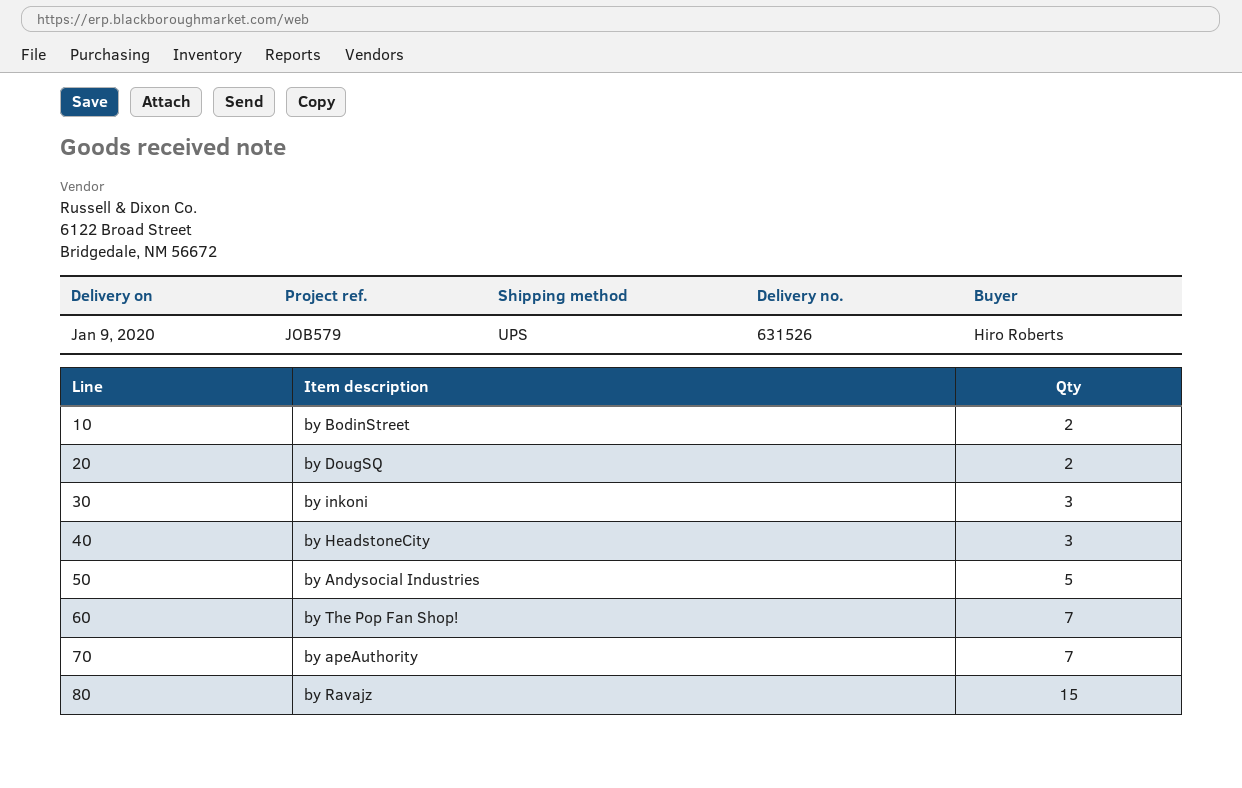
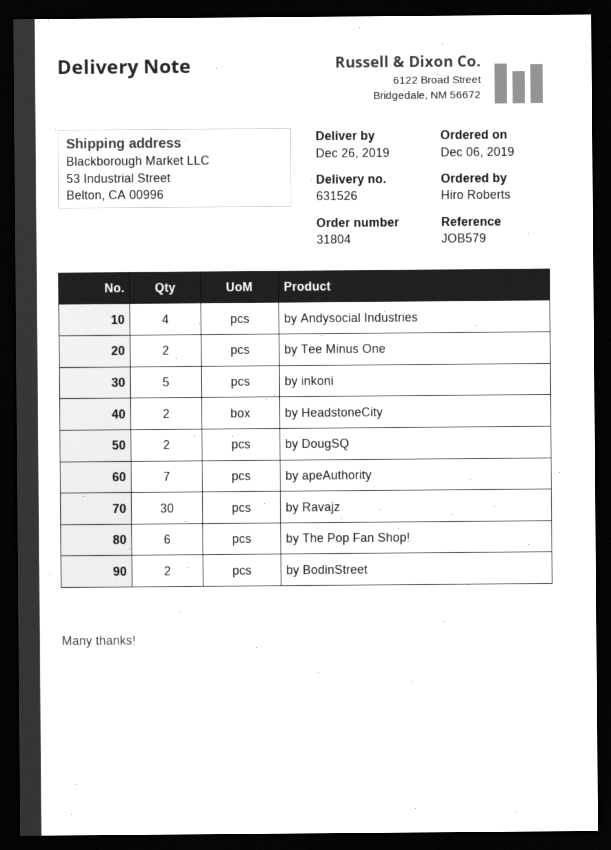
delivery date: 2020-01-09 -> 2019-12-26
by inkoni: 3 -> 5
by HeadstoneCity: 3 -> 2
by Andysocial Industries: 5 -> 4
by The Pop Fan Shop!: 7 -> 6
by Ravajz: 15 -> 30
by Tee Minus One: none -> 2

